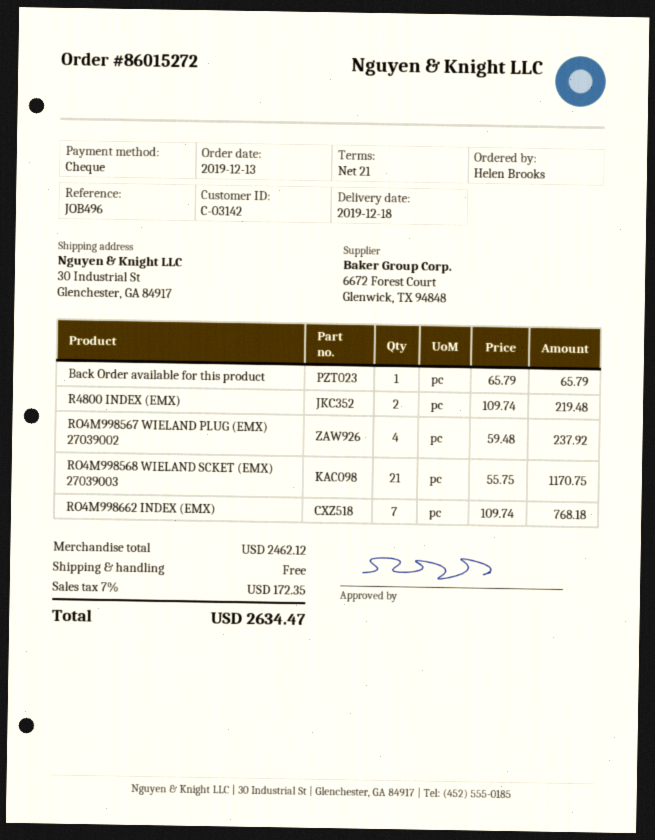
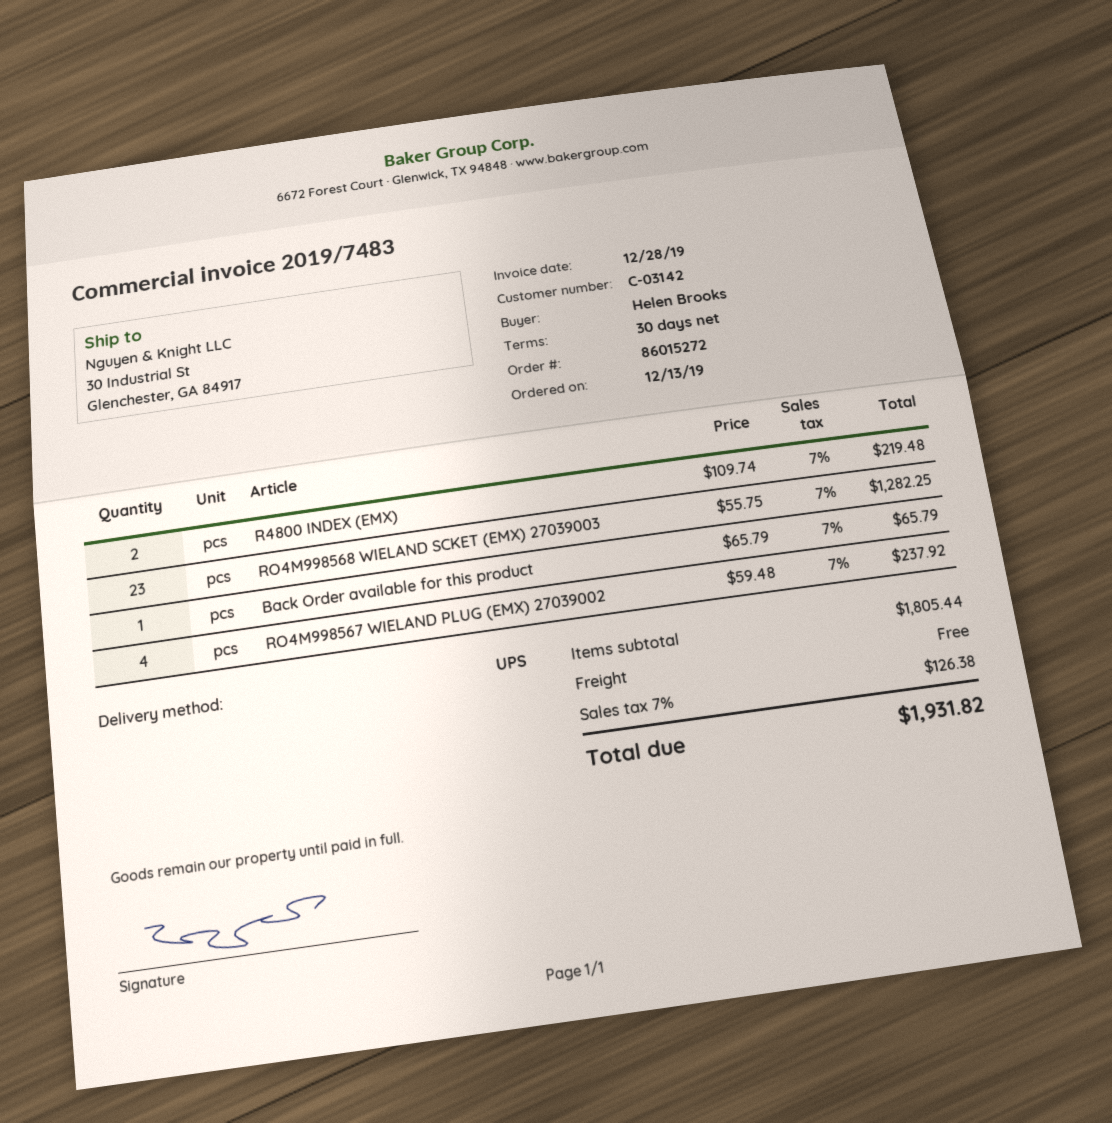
payment terms: 21 days -> 30 days
RO4M998568 WIELAND SCKET (EMX) 27039003: 21 x 55.75 = 1170.75 -> 23 x 55.75 = 1282.25
RO4M998662 INDEX (EMX): 7 x 109.74 = 768.18 -> none
subtotal: 2462.12 -> 1805.44
tax: 7% = 172.35 -> 7% = 126.38
total: 2634.47 -> 1931.82

